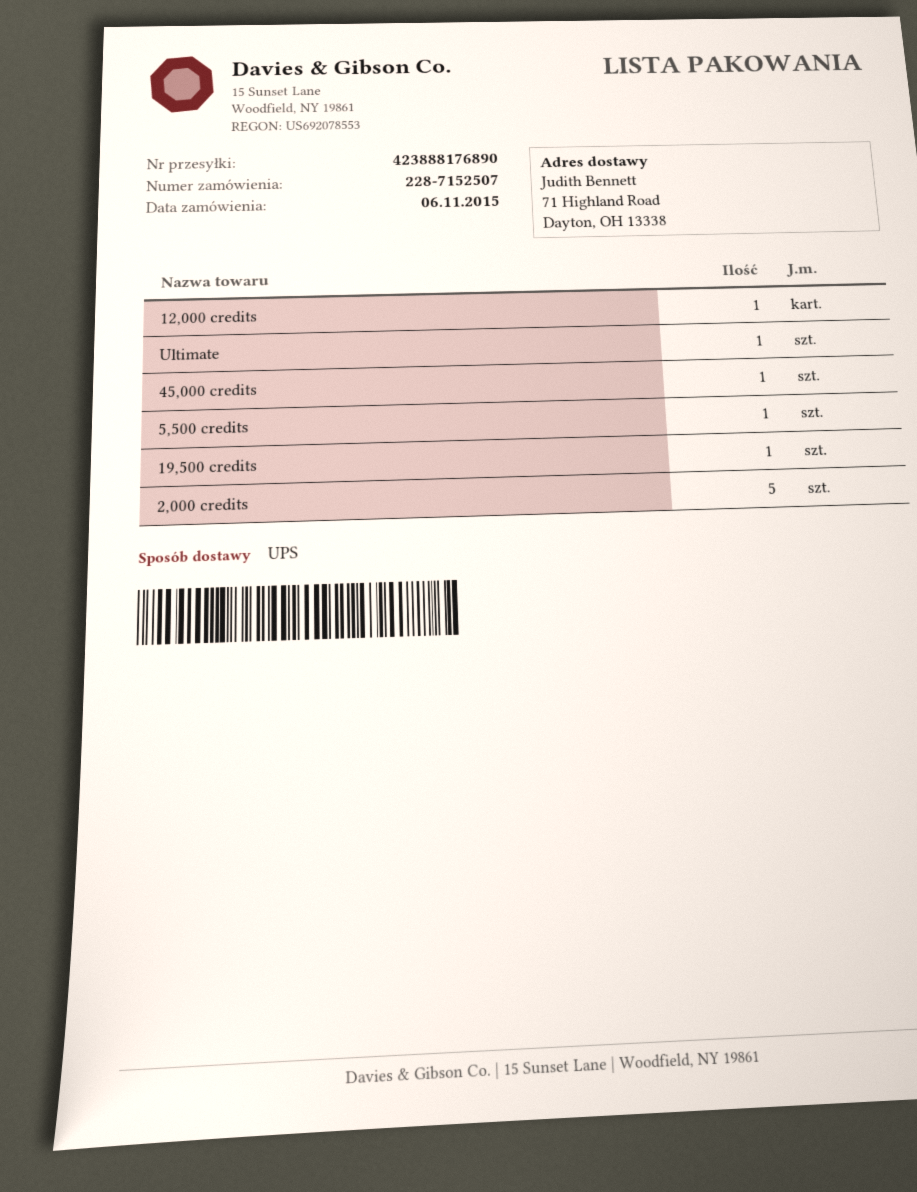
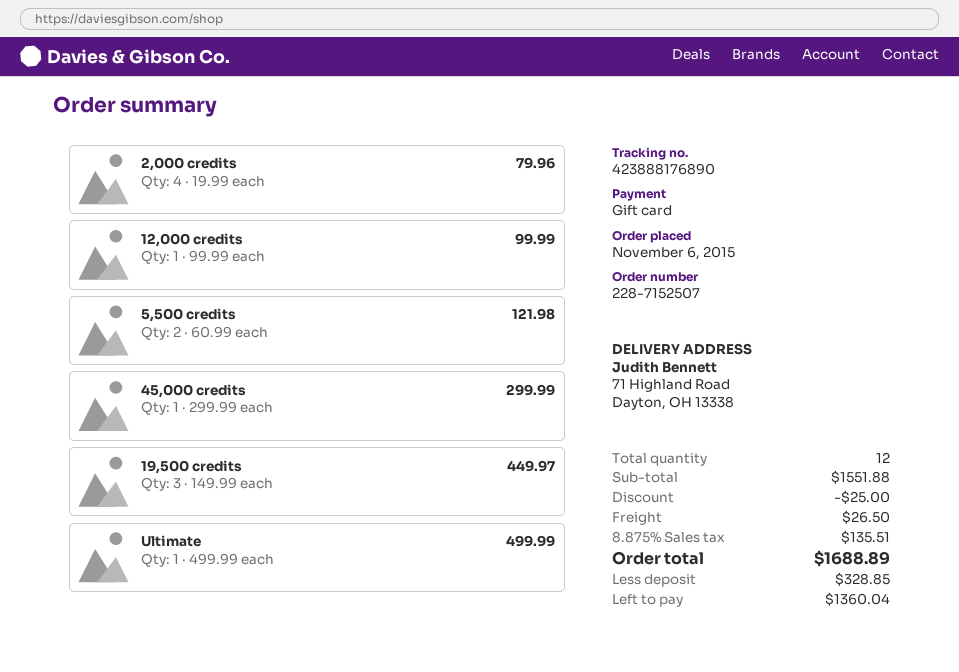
5,500 credits: 1 -> 2
19,500 credits: 1 -> 3
2,000 credits: 5 -> 4

